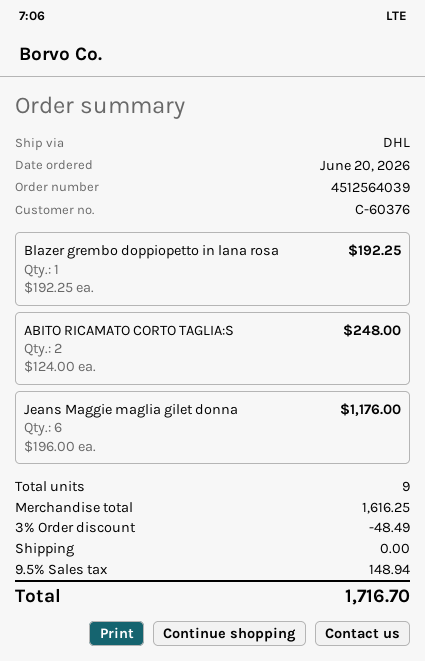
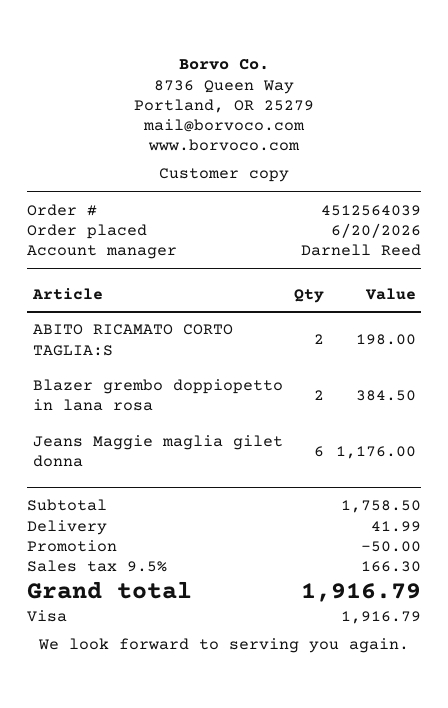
Blazer grembo doppiopetto in lana rosa: 1 for 192.25 -> 2 for 384.50
ABITO RICAMATO CORTO TAGLIA:S: 2 for 248.00 -> 2 for 198.00
subtotal: 1616.25 -> 1758.50
discount: 48.49 -> 50.00
shipping: 0.00 -> 41.99
tax: 9.5% = 148.94 -> 9.5% = 166.30
total: 1716.70 -> 1916.79

